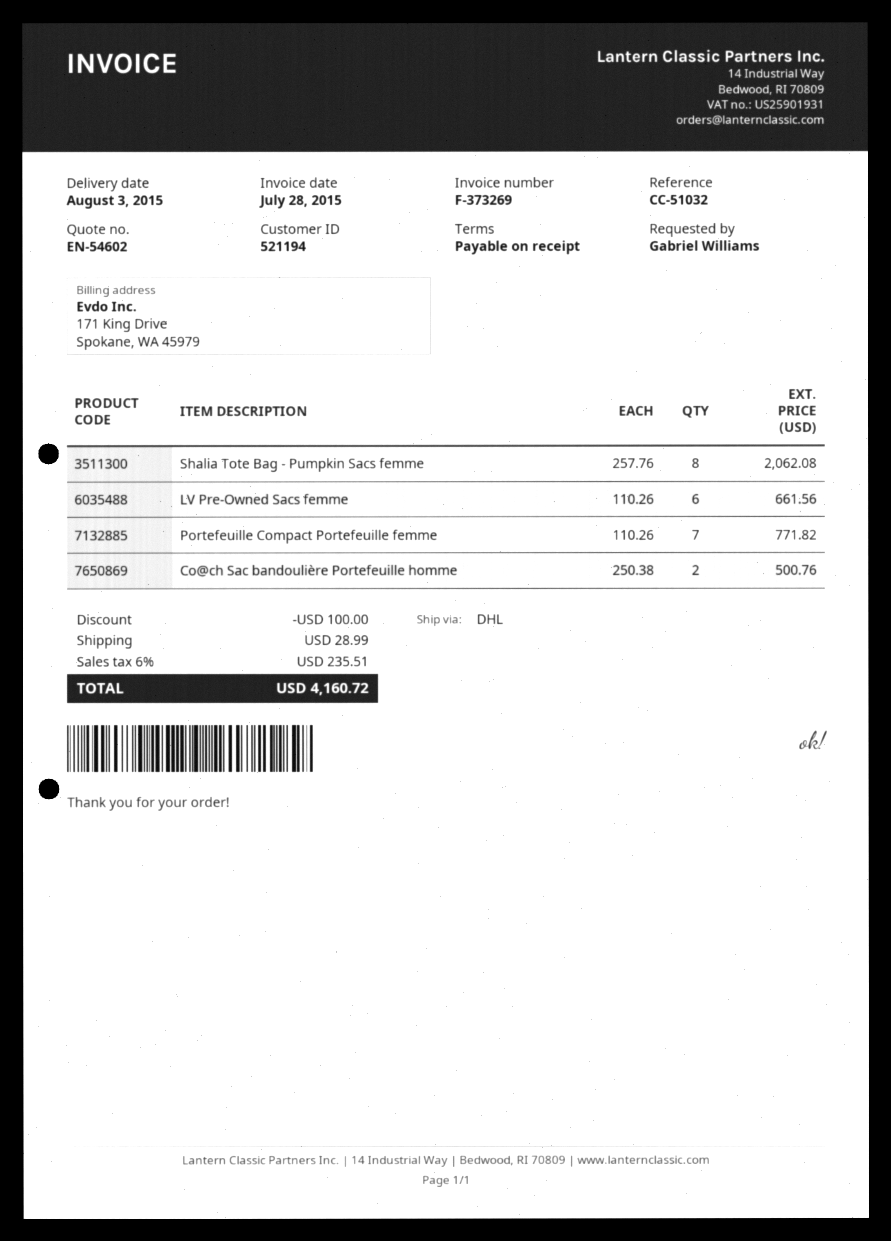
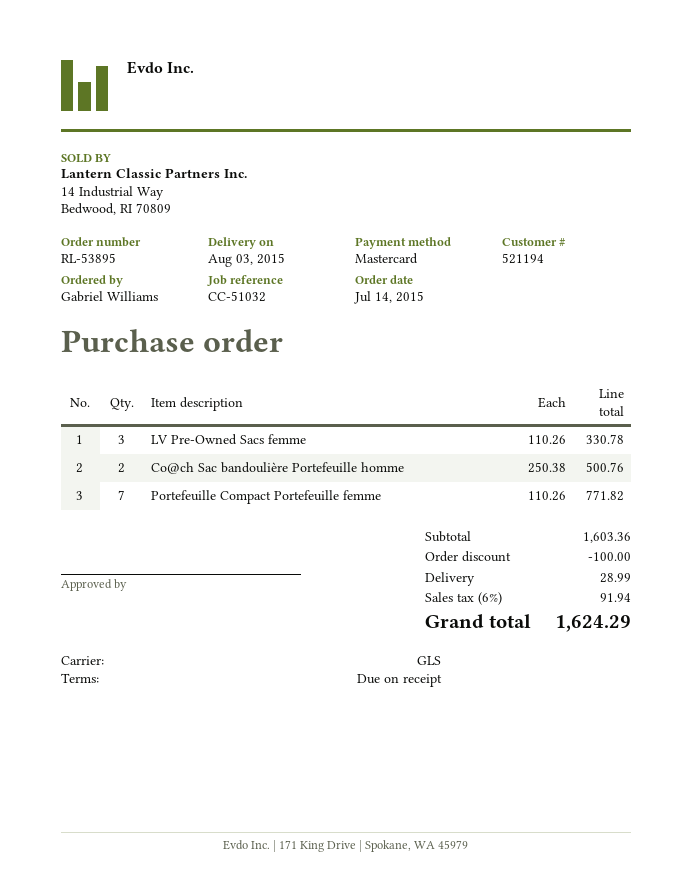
shipping method: DHL -> GLS
Shalia Tote Bag - Pumpkin Sacs femme: 8 x 257.76 = 2062.08 -> none
LV Pre-Owned Sacs femme: 6 x 110.26 = 661.56 -> 3 x 110.26 = 330.78
tax: 6% = 235.51 -> 6% = 91.94
total: 4160.72 -> 1624.29

